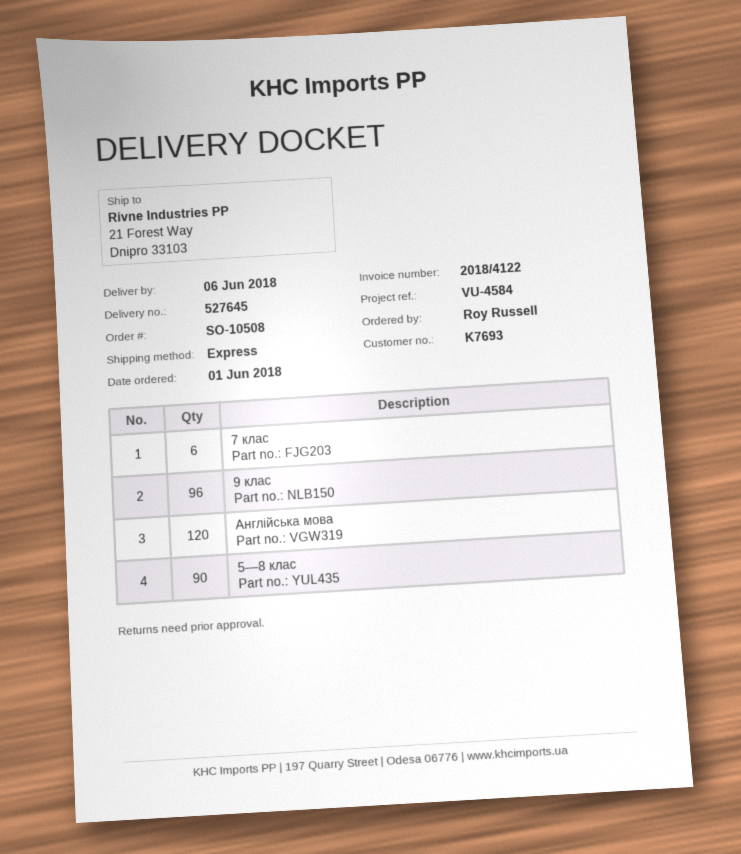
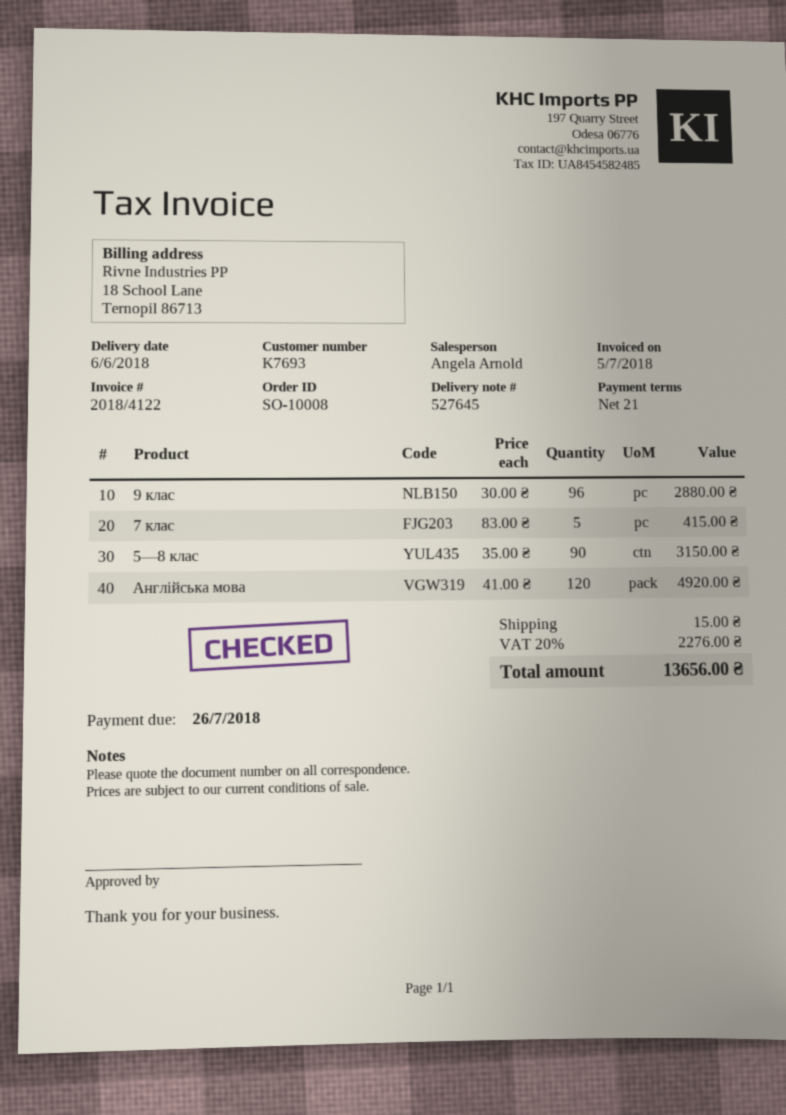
order number: SO-10508 -> SO-10008
7 клас: 6 -> 5

